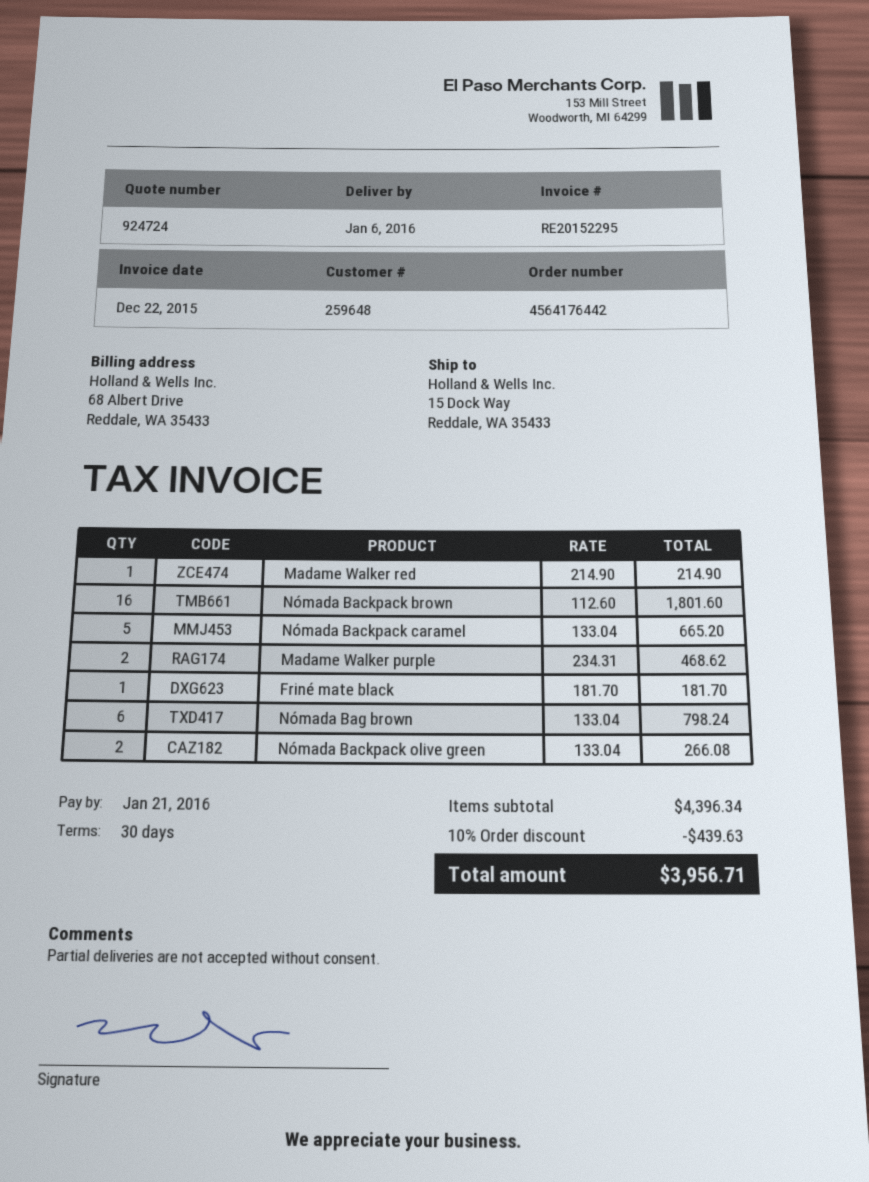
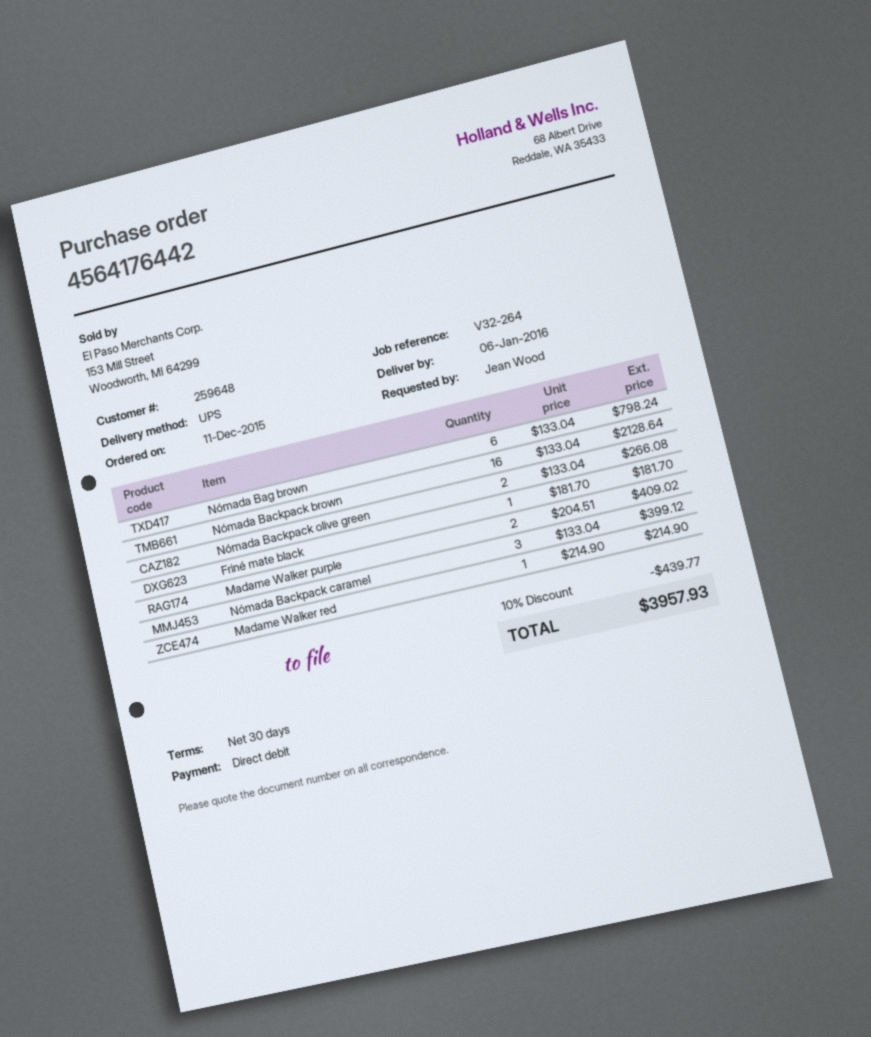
Nómada Backpack brown: 16 x 112.60 = 1801.60 -> 16 x 133.04 = 2128.64
Nómada Backpack caramel: 5 x 133.04 = 665.20 -> 3 x 133.04 = 399.12
Madame Walker purple: 2 x 234.31 = 468.62 -> 2 x 204.51 = 409.02
discount: 10% = 439.63 -> 10% = 439.77
total: 3956.71 -> 3957.93

